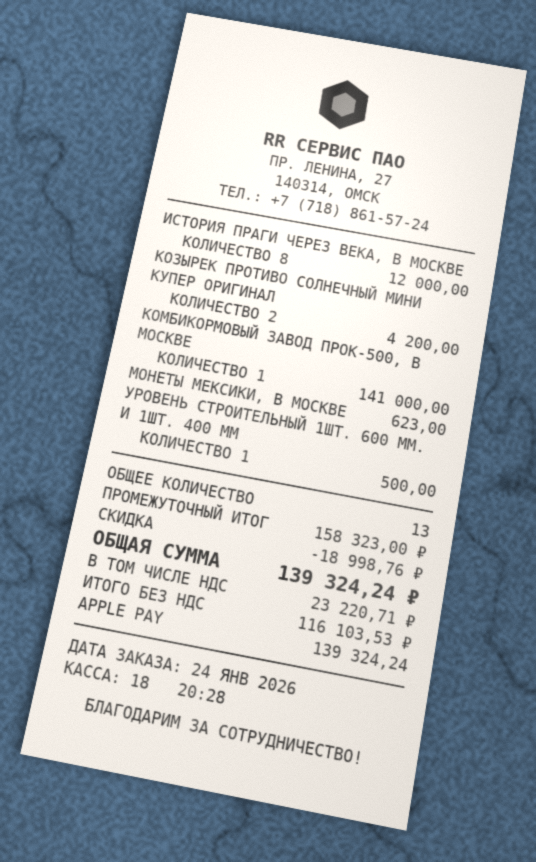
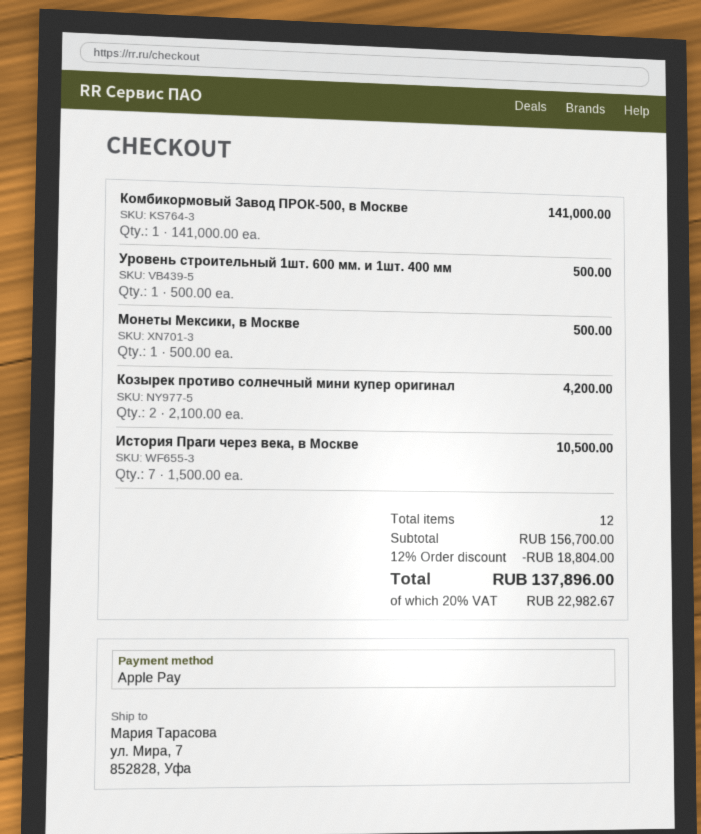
ИСТОРИЯ ПРАГИ ЧЕРЕЗ ВЕКА, В МОСКВЕ: 8 for 12000.00 -> 7 for 10500.00
МОНЕТЫ МЕКСИКИ, В МОСКВЕ: 1 for 623.00 -> 1 for 500.00
total quantity: 13 -> 12
subtotal: 158323.00 -> 156700.00
discount: 18998.76 -> 18804.00
tax: 23220.71 -> 22982.67
total: 139324.24 -> 137896.00

